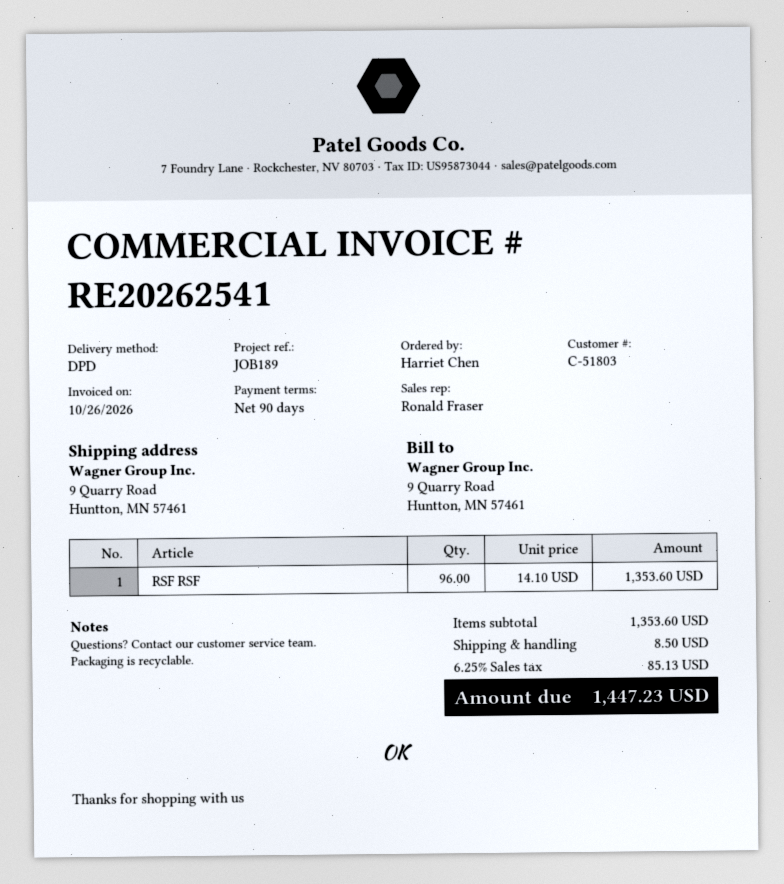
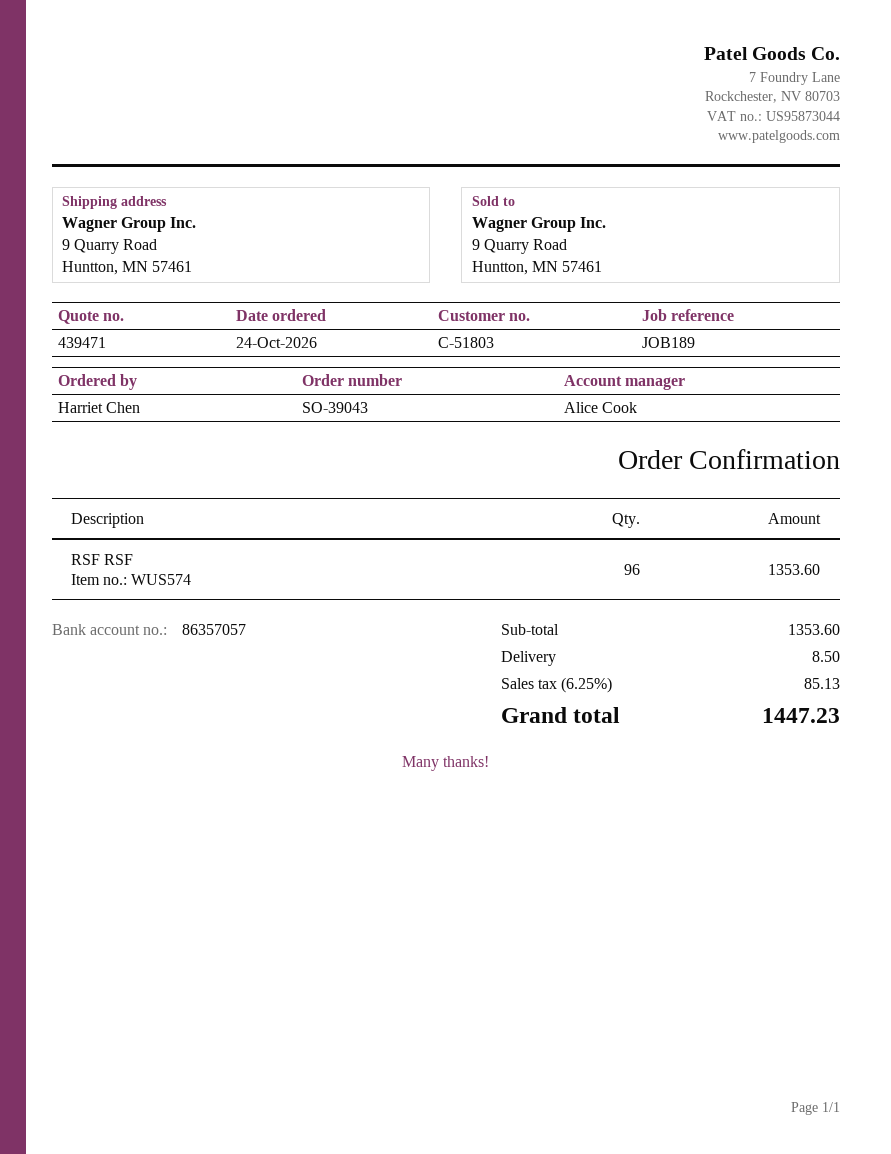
sales rep: Ronald Fraser -> Alice Cook

